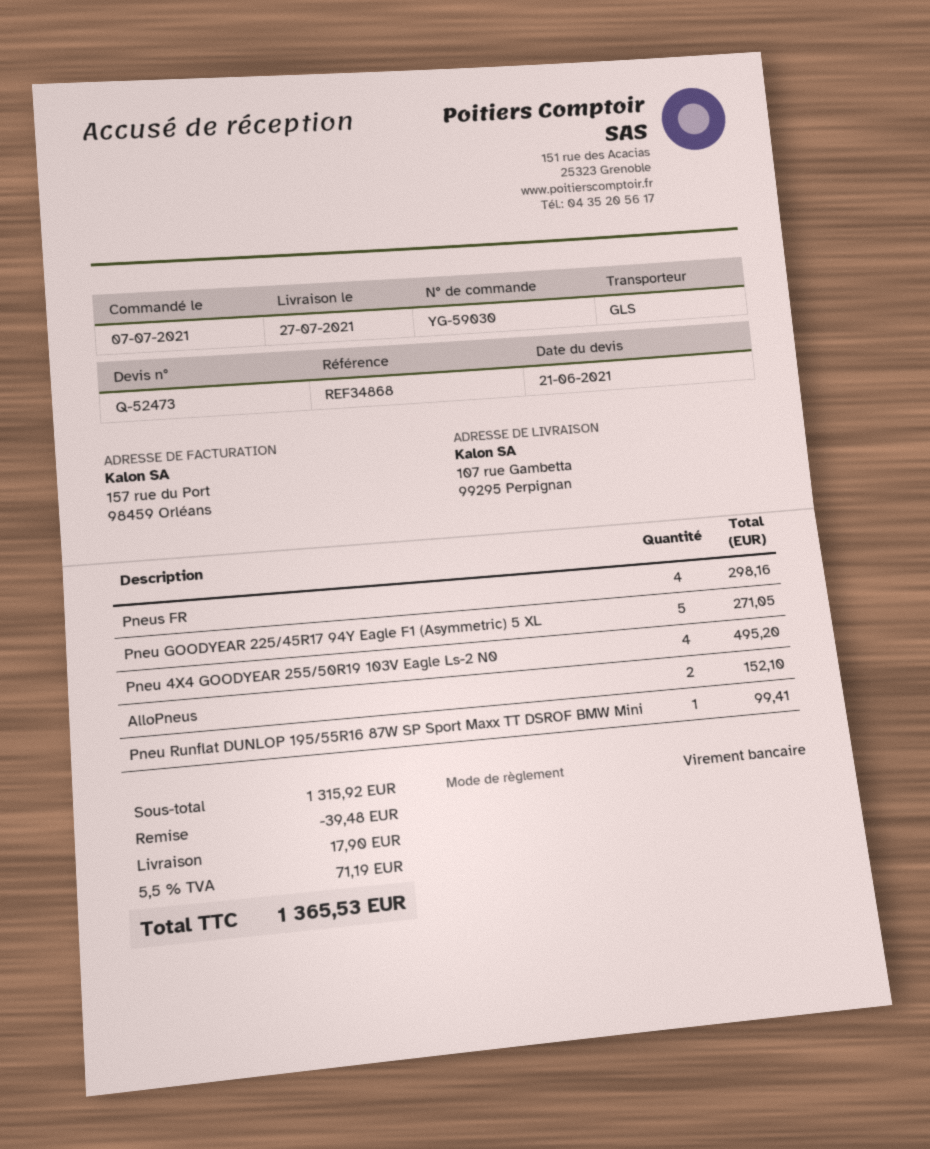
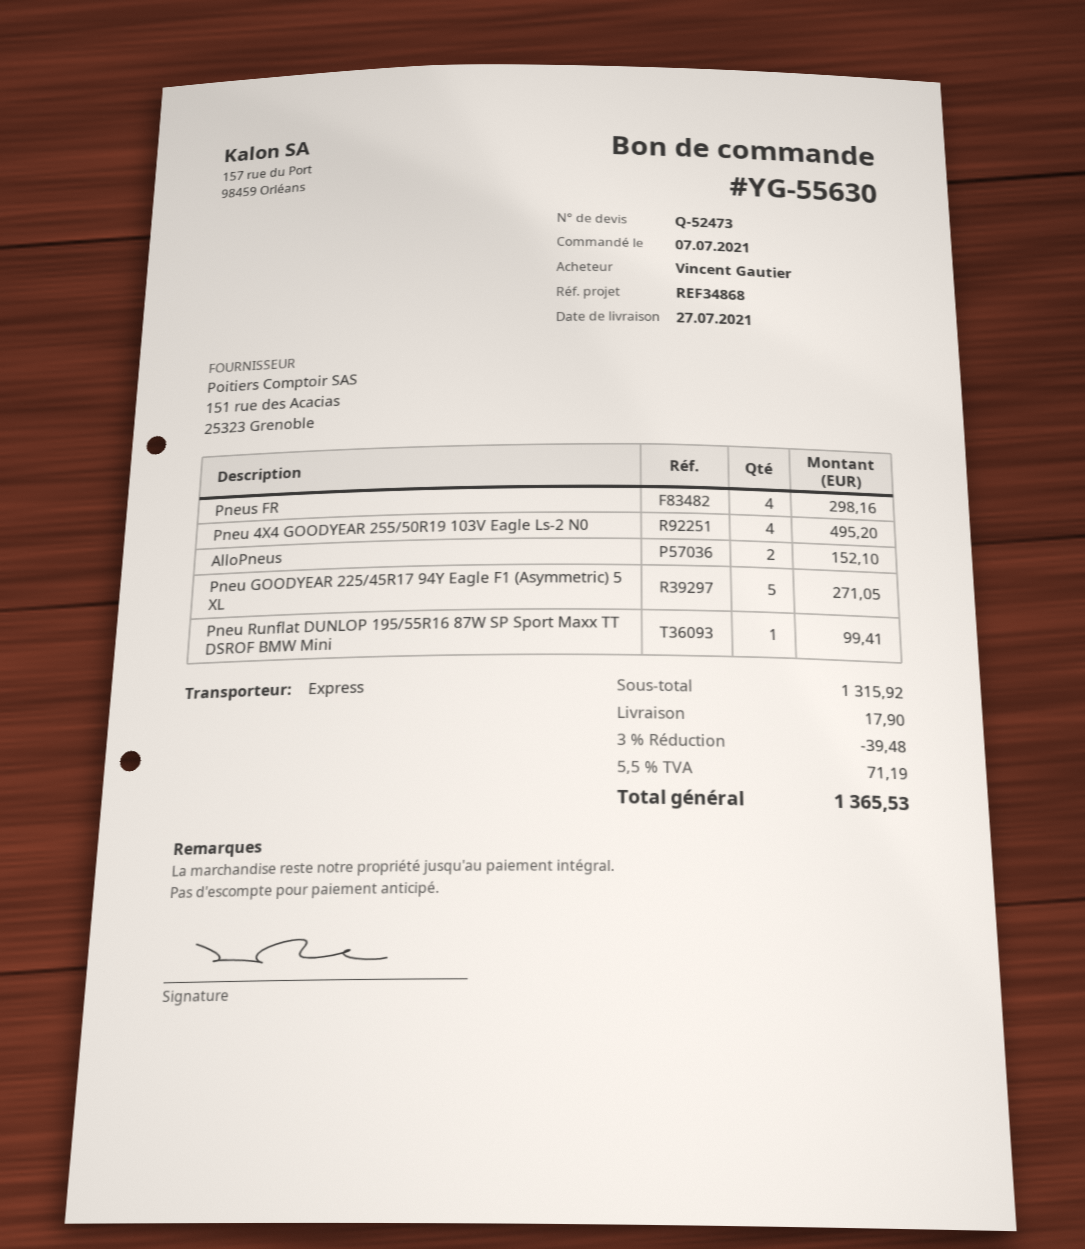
order number: YG-59030 -> YG-55630
shipping method: GLS -> express

